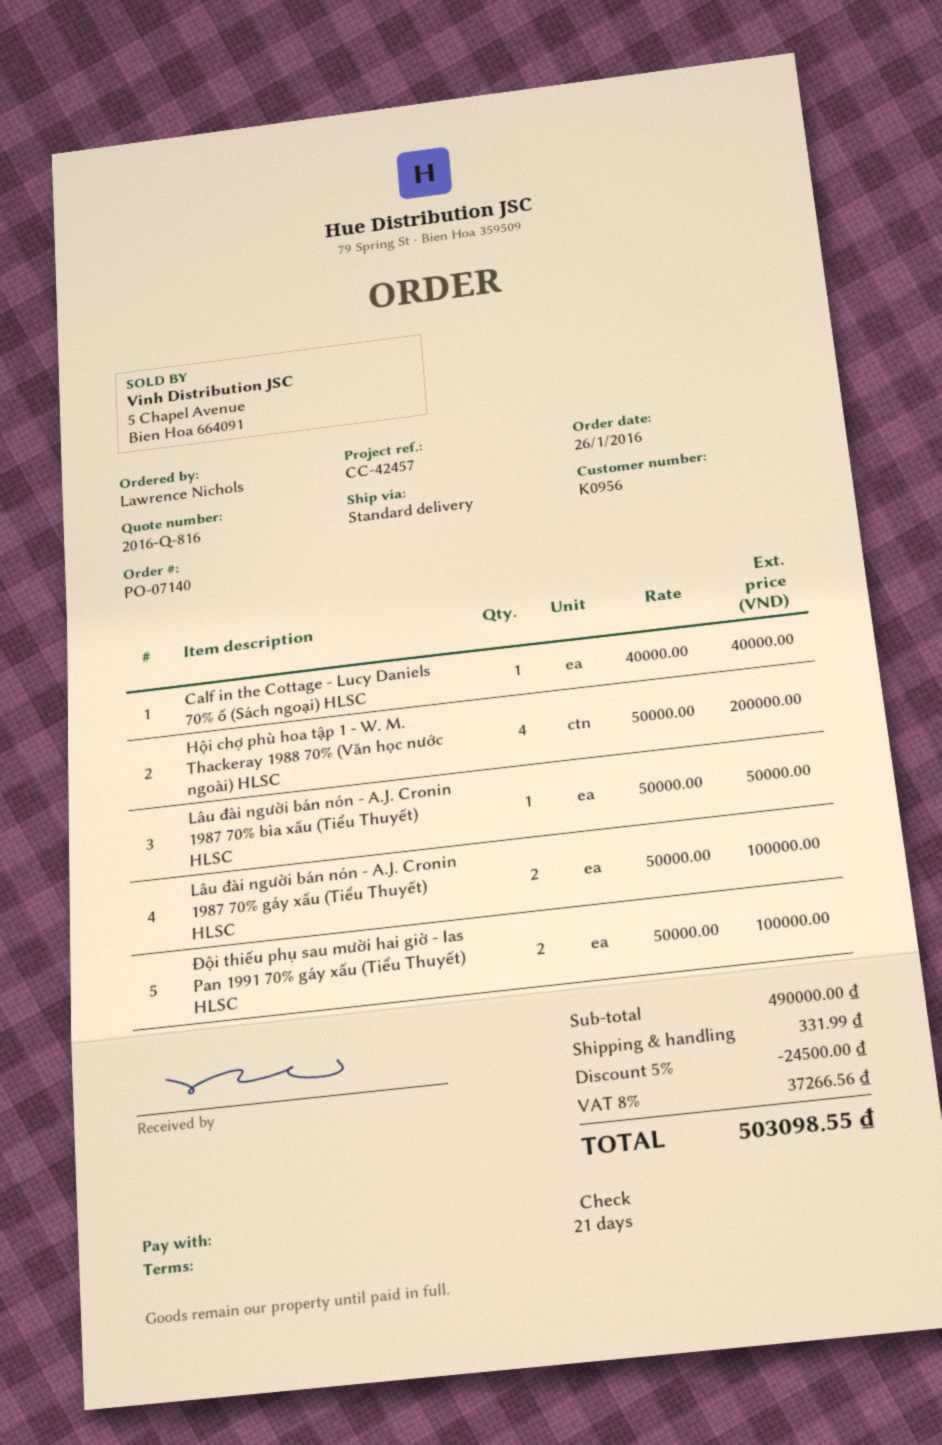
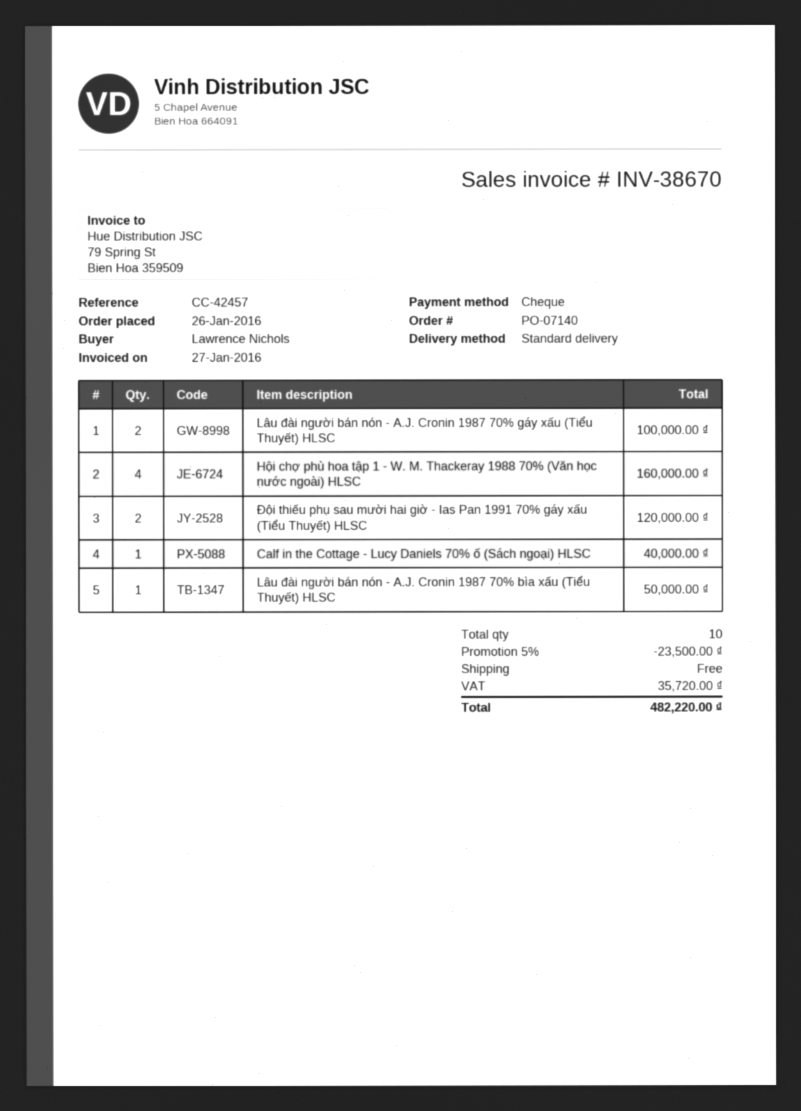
Hội chợ phù hoa tập 1 - W. M. Thackeray 1988 70% (Văn học nước ngoài) HLSC: 4 for 200000.00 -> 4 for 160000.00
Đội thiếu phụ sau mười hai giờ - Ias Pan 1991 70% gáy xấu (Tiểu Thuyết) HLSC: 2 for 100000.00 -> 2 for 120000.00
discount: 5% = 24500.00 -> 5% = 23500.00
shipping: 331.99 -> 0.00
tax: 37266.56 -> 35720.00
total: 503098.55 -> 482220.00

